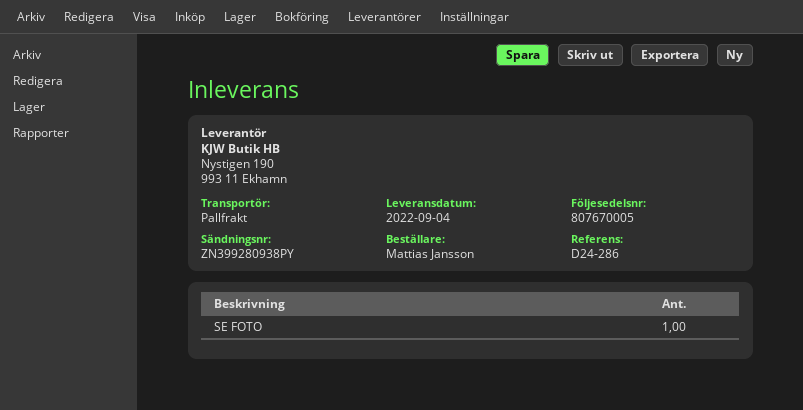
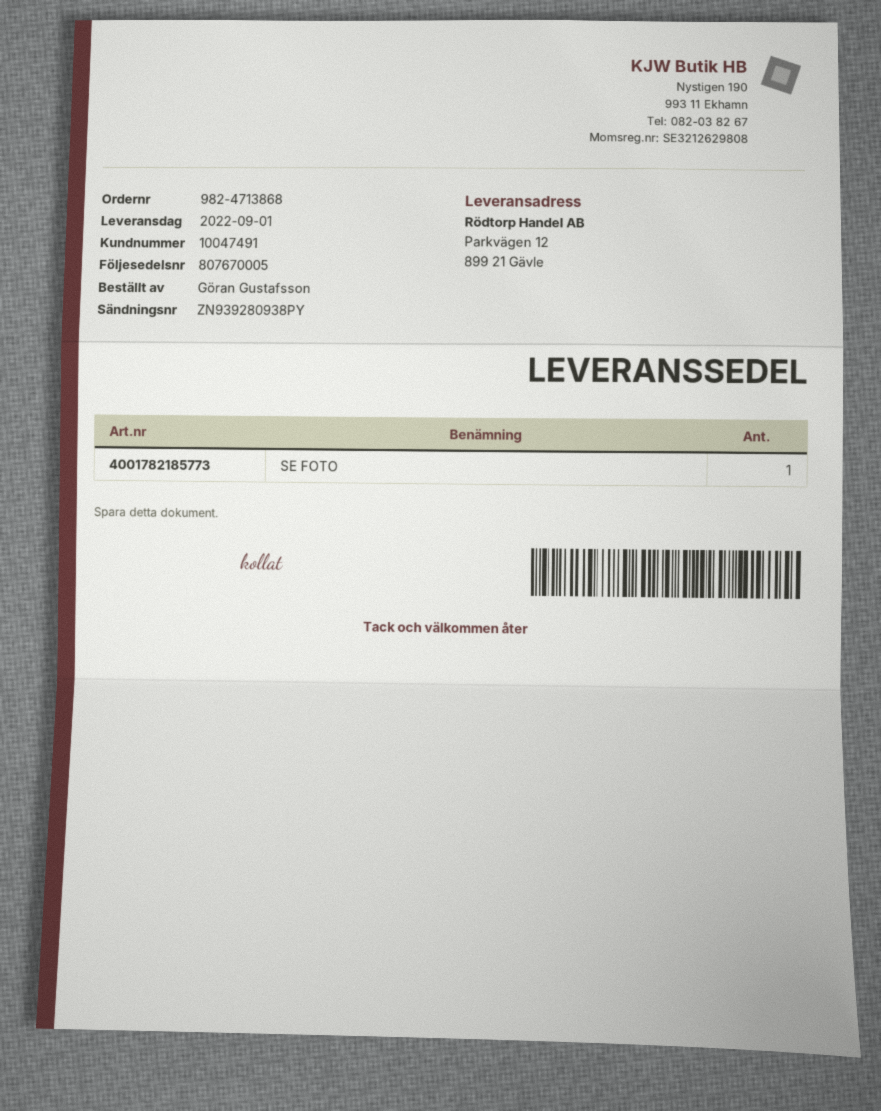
delivery date: 2022-09-04 -> 2022-09-01
ordered by: Mattias Jansson -> Göran Gustafsson
tracking number: ZN399280938PY -> ZN939280938PY

